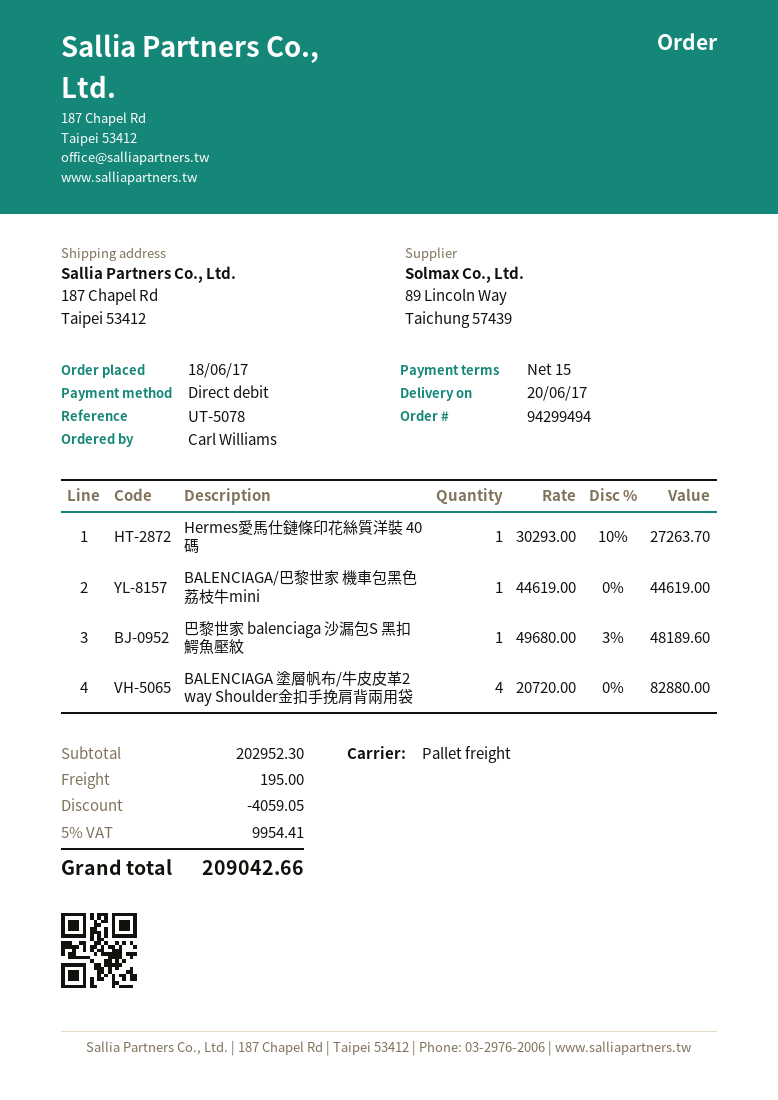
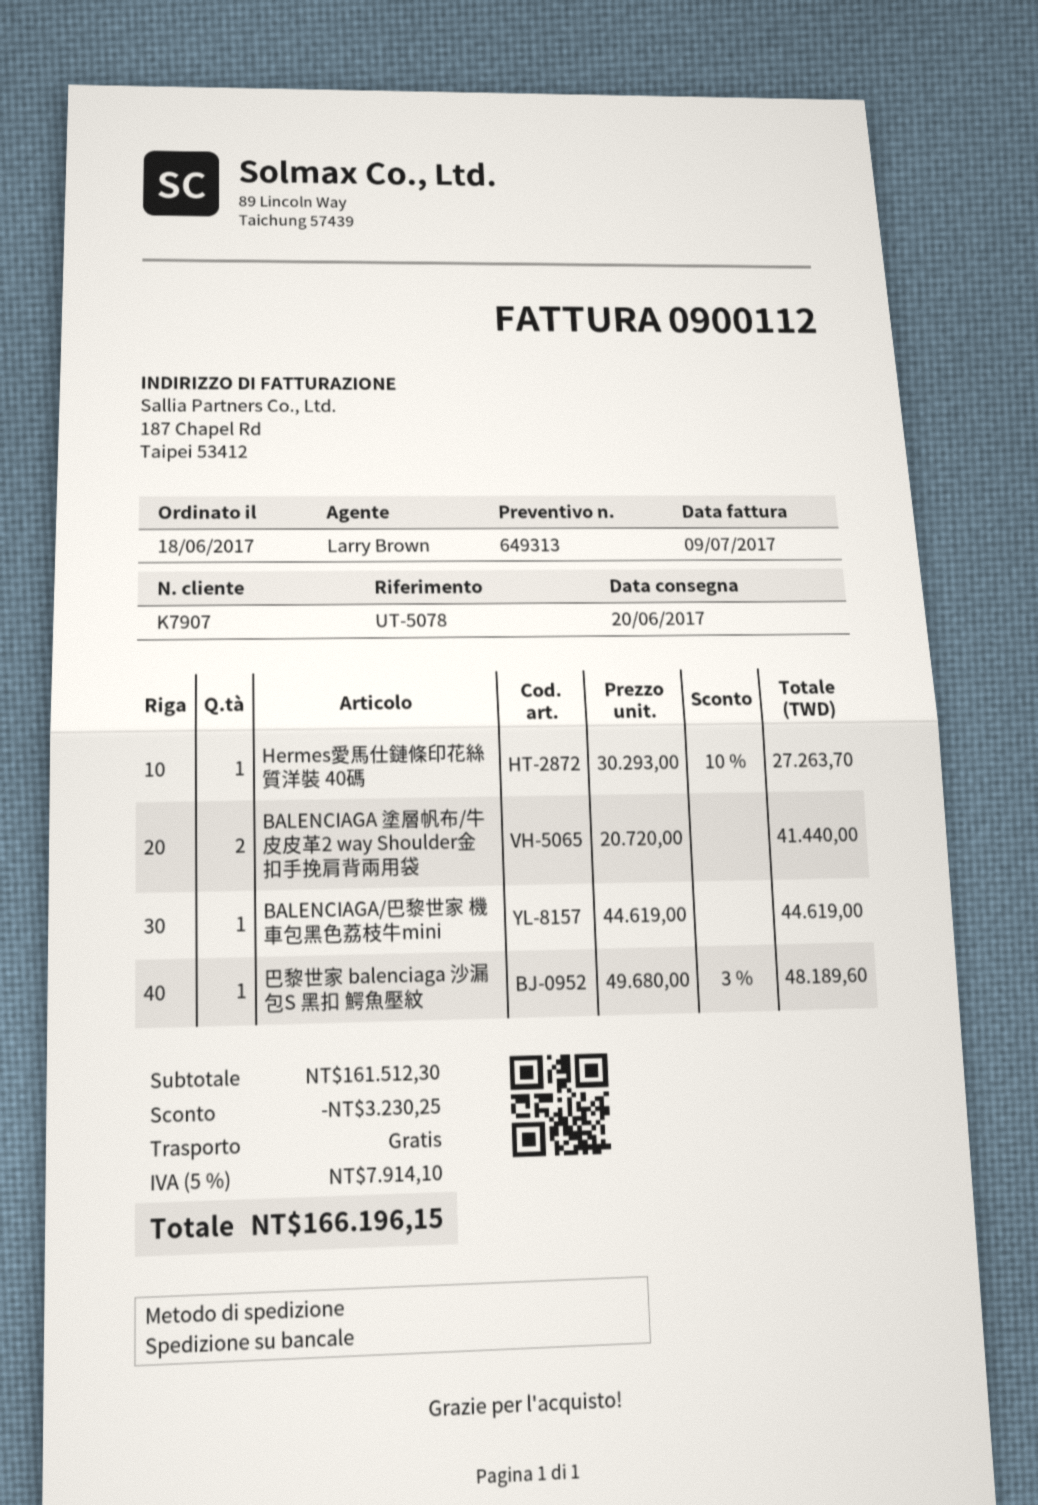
BALENCIAGA 塗層帆布/牛皮皮革2 way Shoulder金扣手挽肩背兩用袋: 4 x 20720.00 = 82880.00 -> 2 x 20720.00 = 41440.00
subtotal: 202952.30 -> 161512.30
discount: 4059.05 -> 3230.25
shipping: 195.00 -> 0.00
tax: 5% = 9954.41 -> 5% = 7914.10
total: 209042.66 -> 166196.15

